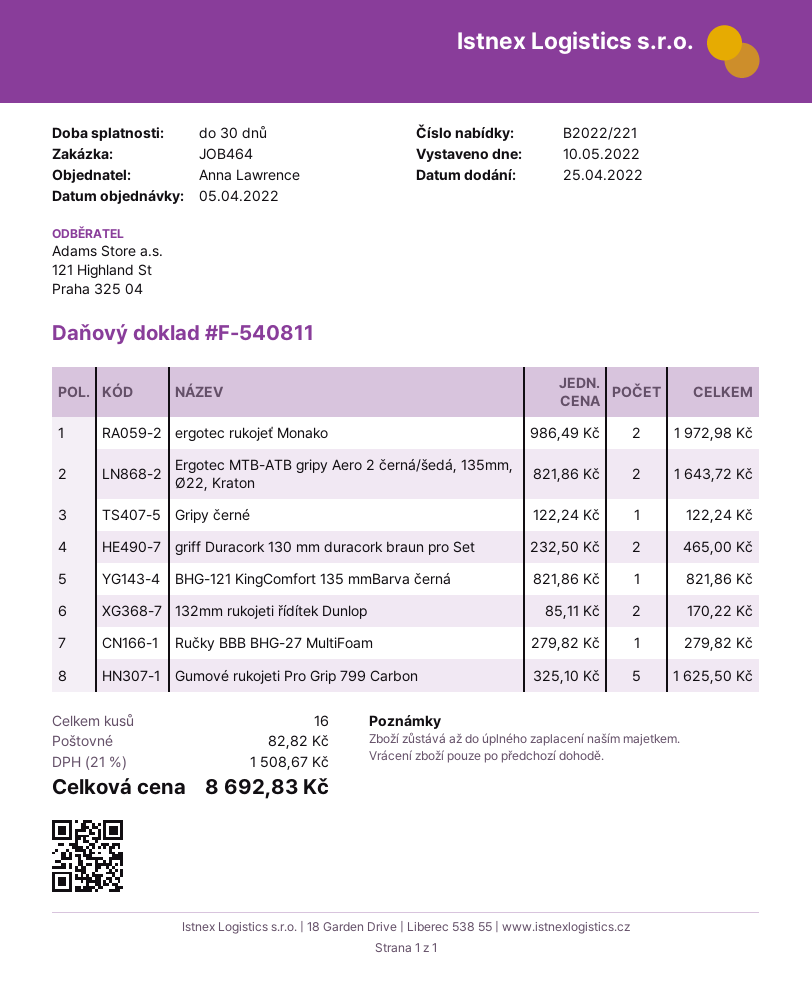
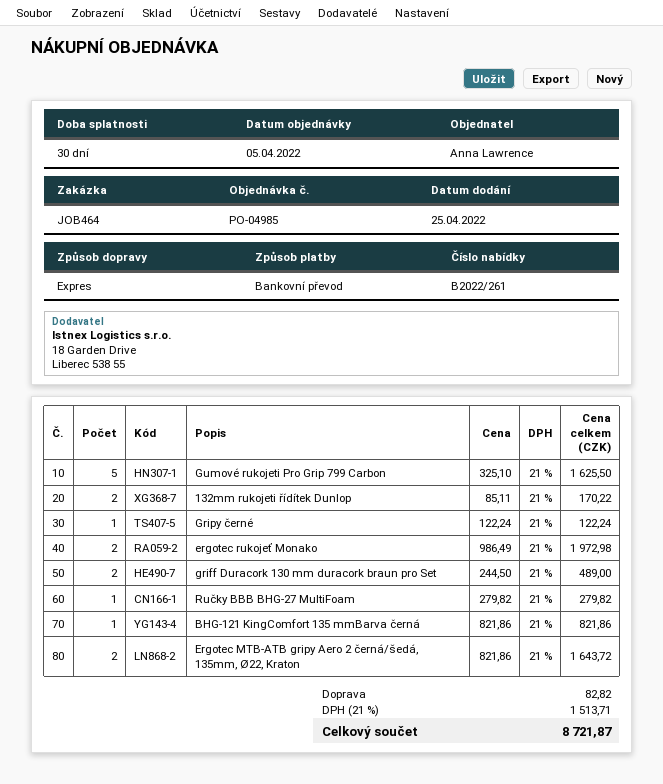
quote number: B2022/221 -> B2022/261
griff Duracork 130 mm duracork braun pro Set: 2 x 232.50 = 465.00 -> 2 x 244.50 = 489.00
tax: 21% = 1508.67 -> 21% = 1513.71
total: 8692.83 -> 8721.87

